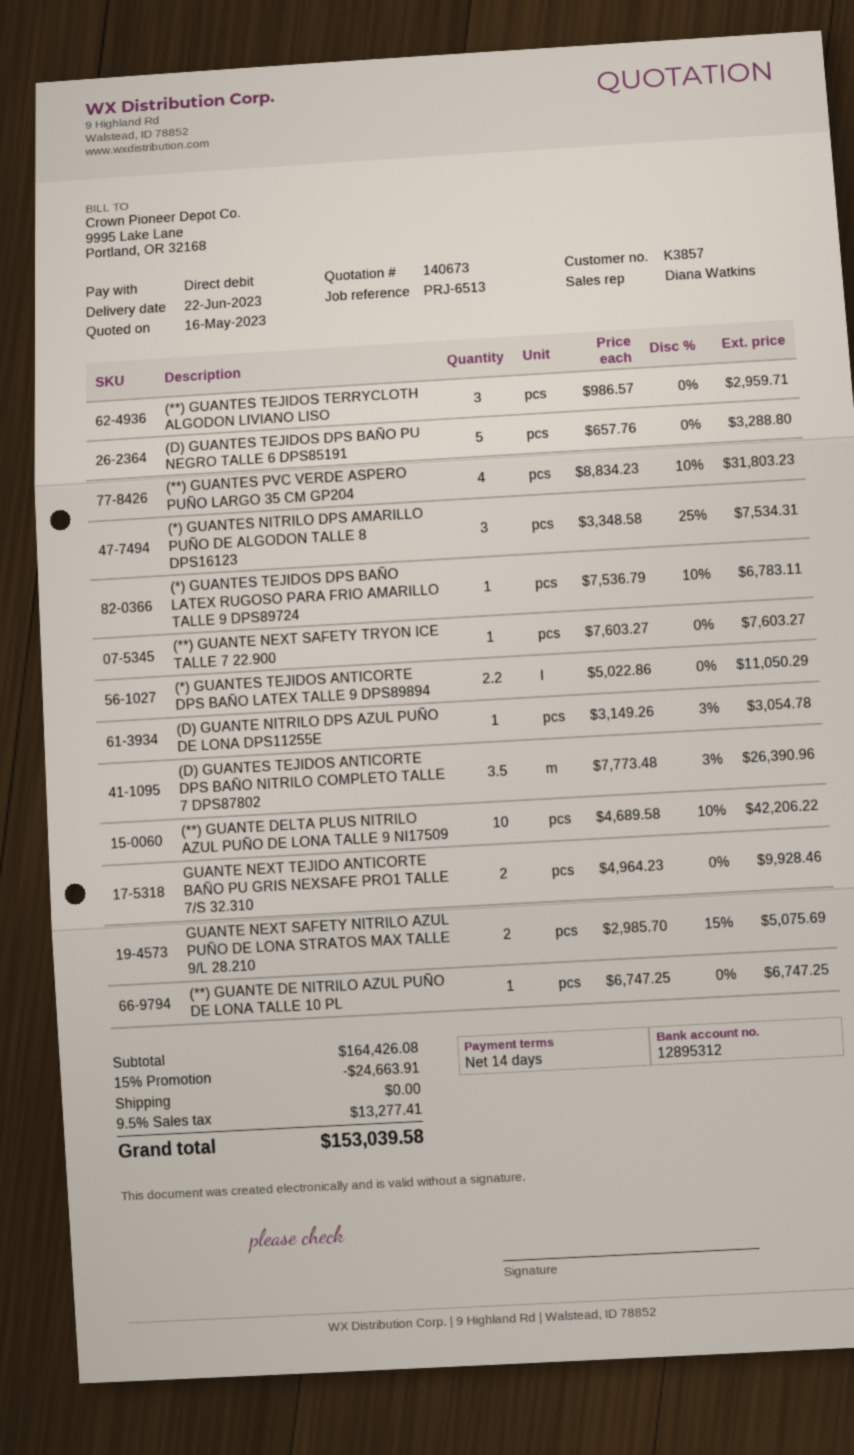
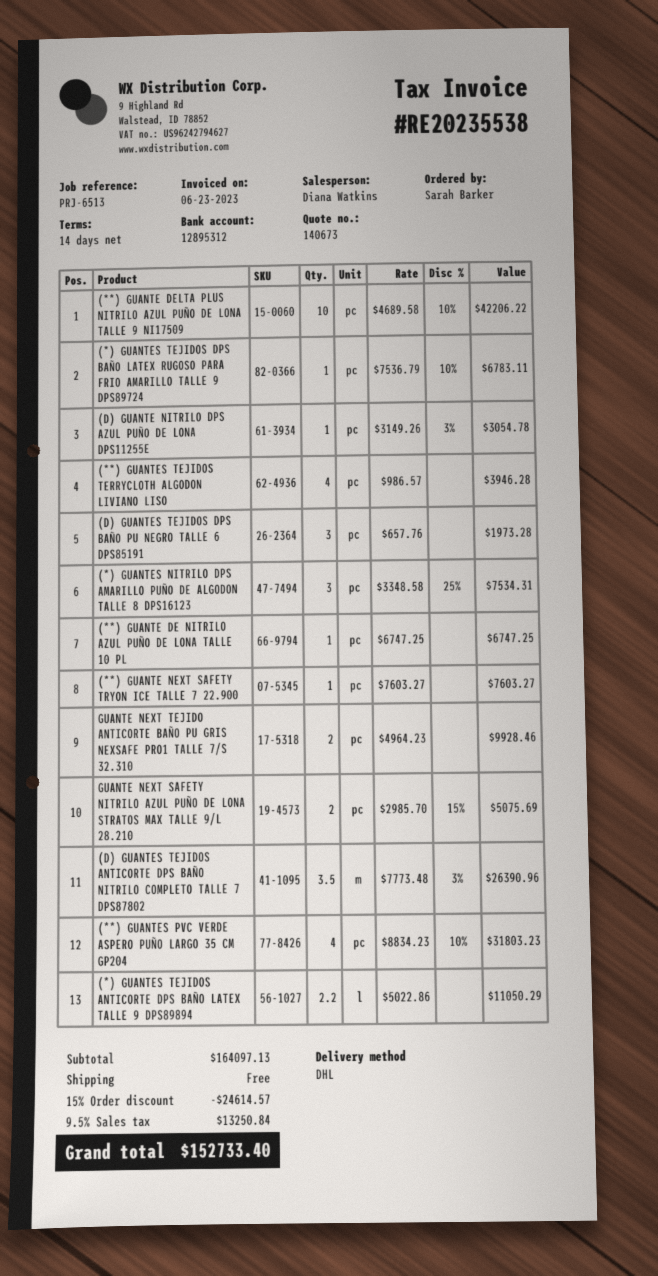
(**) GUANTES TEJIDOS TERRYCLOTH ALGODON LIVIANO LISO: 3 x 986.57 = 2959.71 -> 4 x 986.57 = 3946.28
(D) GUANTES TEJIDOS DPS BAÑO PU NEGRO TALLE 6 DPS85191: 5 x 657.76 = 3288.80 -> 3 x 657.76 = 1973.28
subtotal: 164426.08 -> 164097.13
discount: 15% = 24663.91 -> 15% = 24614.57
tax: 9.5% = 13277.41 -> 9.5% = 13250.84
total: 153039.58 -> 152733.40

